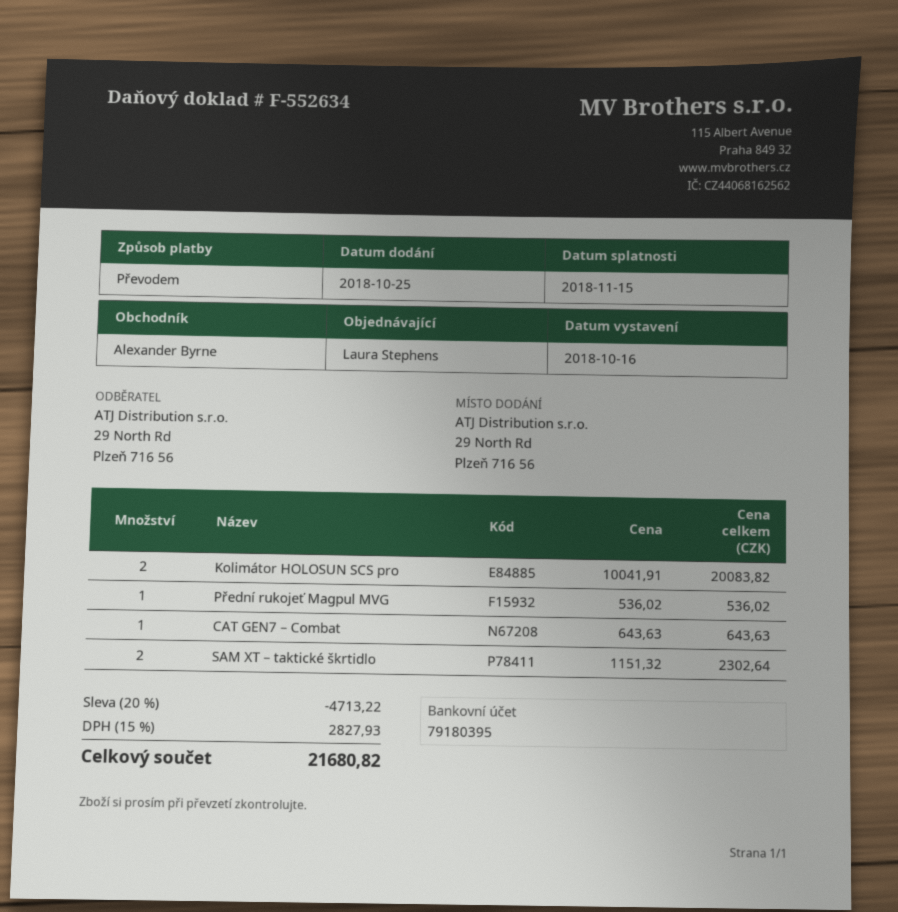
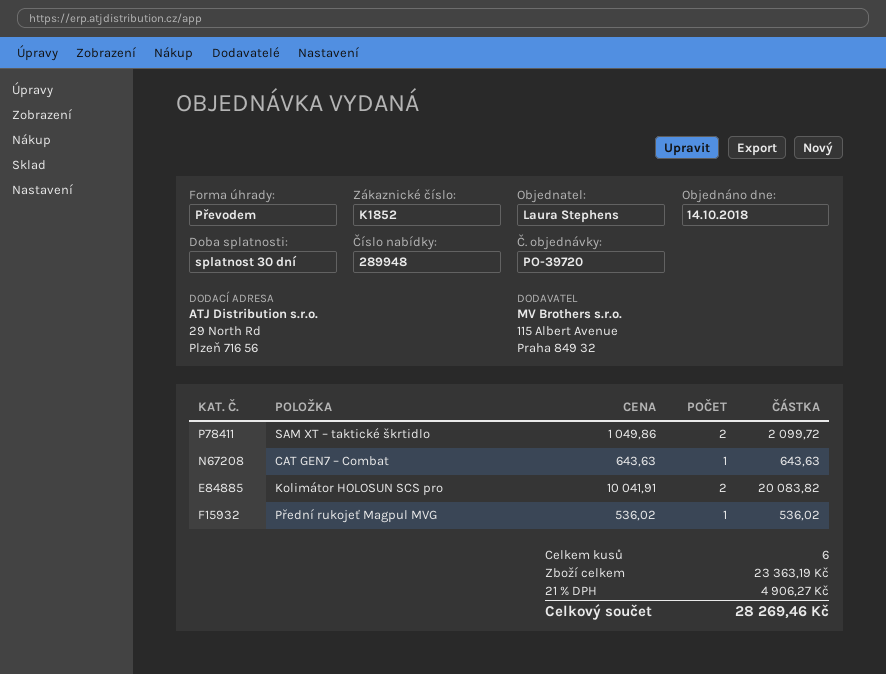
SAM XT – taktické škrtidlo: 2 x 1151.32 = 2302.64 -> 2 x 1049.86 = 2099.72
discount: 20% = 4713.22 -> none
tax: 15% = 2827.93 -> 21% = 4906.27
total: 21680.82 -> 28269.46

